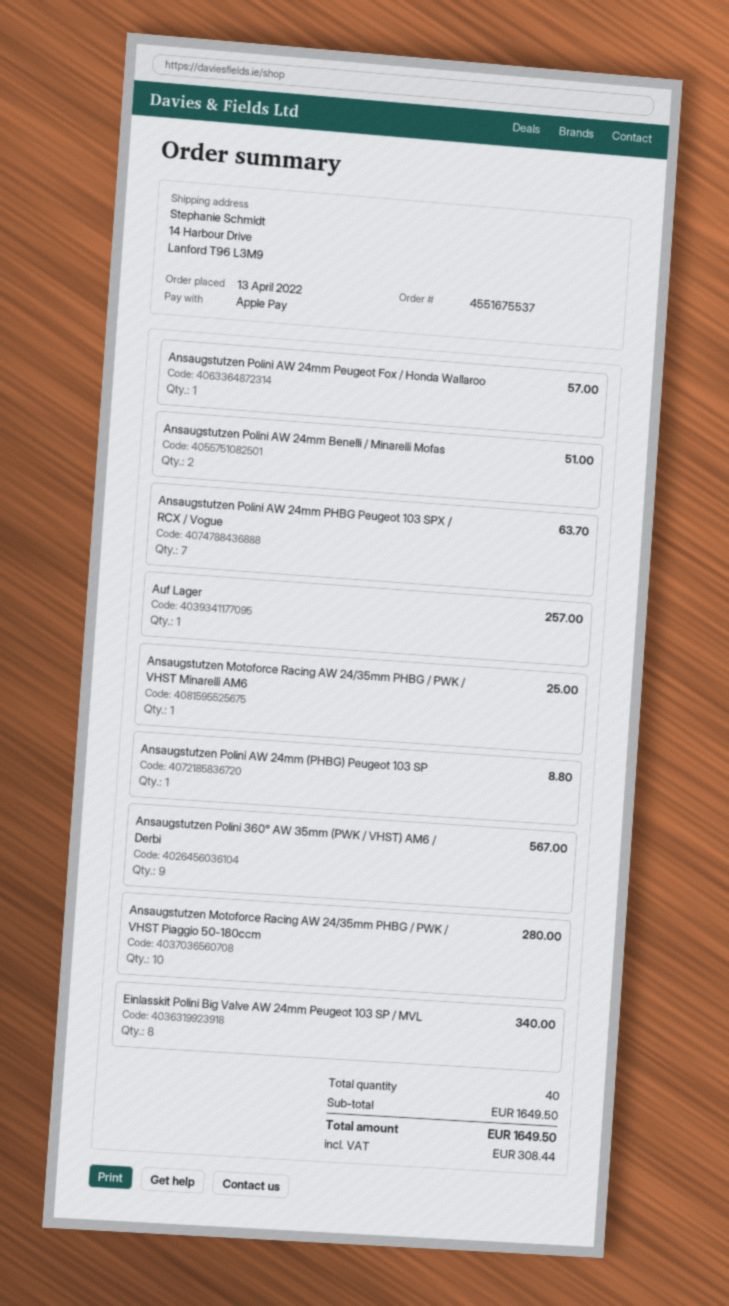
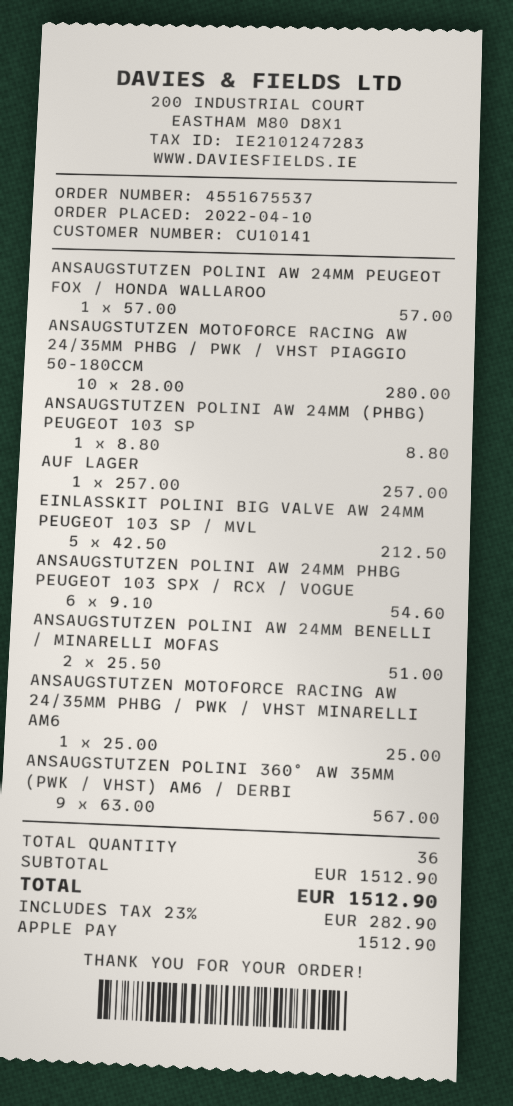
order date: 2022-04-13 -> 2022-04-10
Ansaugstutzen Polini AW 24mm PHBG Peugeot 103 SPX / RCX / Vogue: 7 for 63.70 -> 6 for 54.60
Einlasskit Polini Big Valve AW 24mm Peugeot 103 SP / MVL: 8 for 340.00 -> 5 for 212.50
total quantity: 40 -> 36
subtotal: 1649.50 -> 1512.90
tax: 308.44 -> 282.90
total: 1649.50 -> 1512.90

